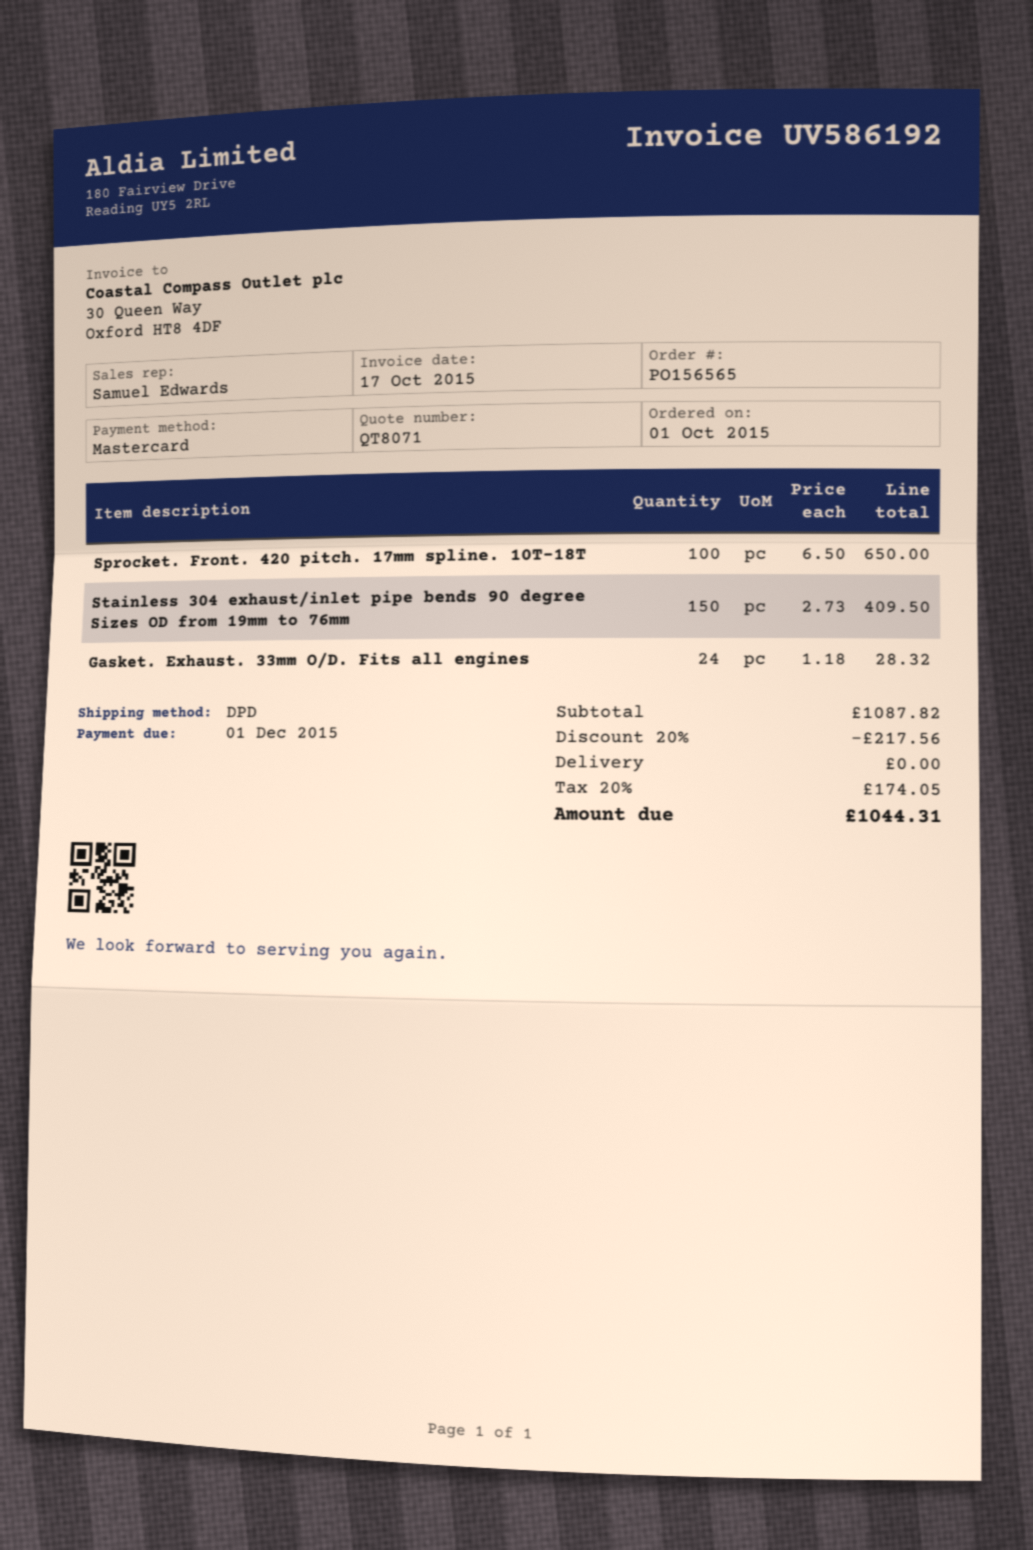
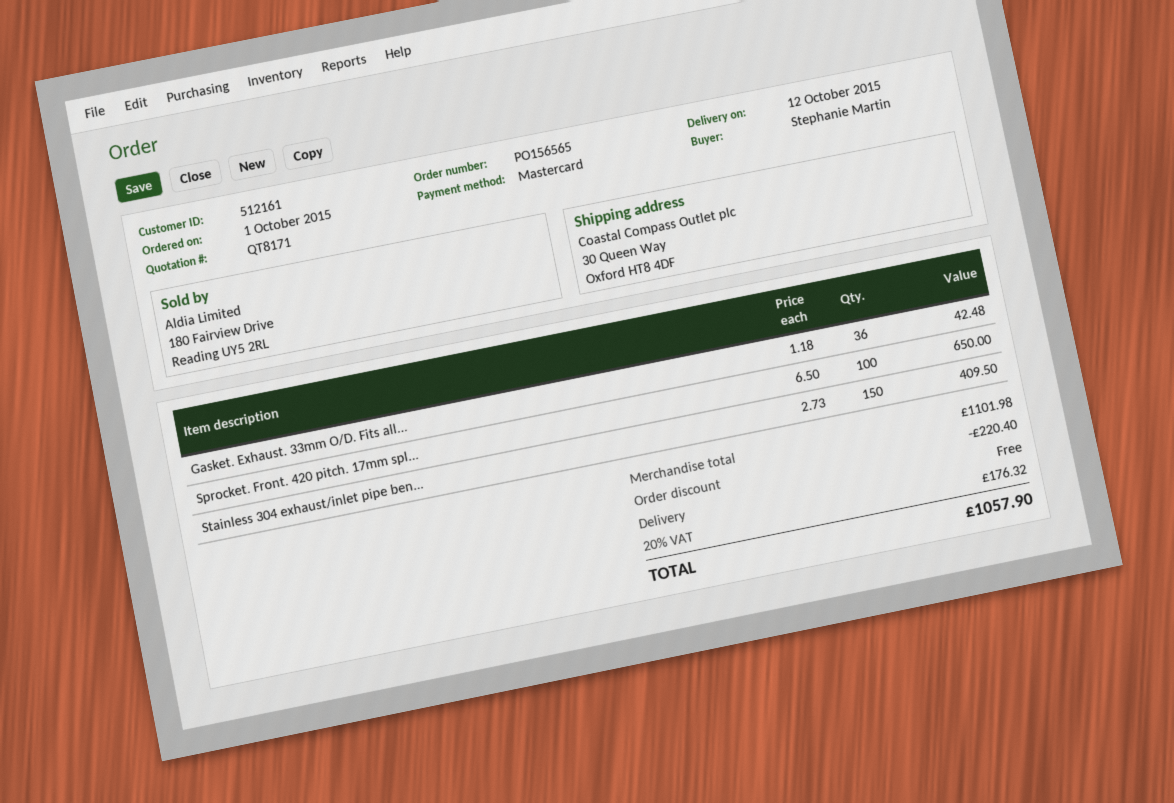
quote number: QT8071 -> QT8171
Gasket. Exhaust. 33mm O/D. Fits all engines: 24 x 1.18 = 28.32 -> 36 x 1.18 = 42.48
subtotal: 1087.82 -> 1101.98
discount: 217.56 -> 220.40
tax: 20% = 174.05 -> 20% = 176.32
total: 1044.31 -> 1057.90

